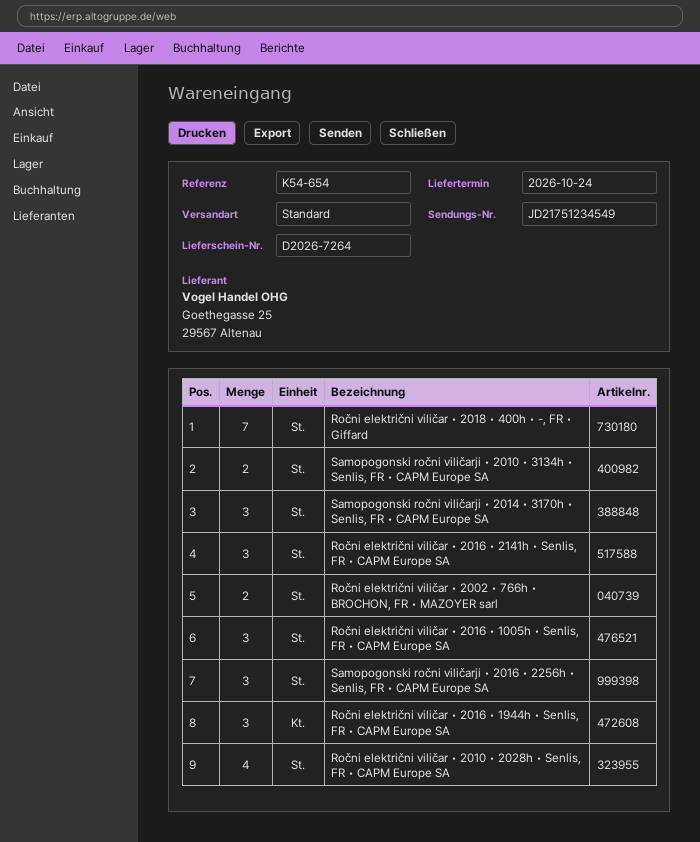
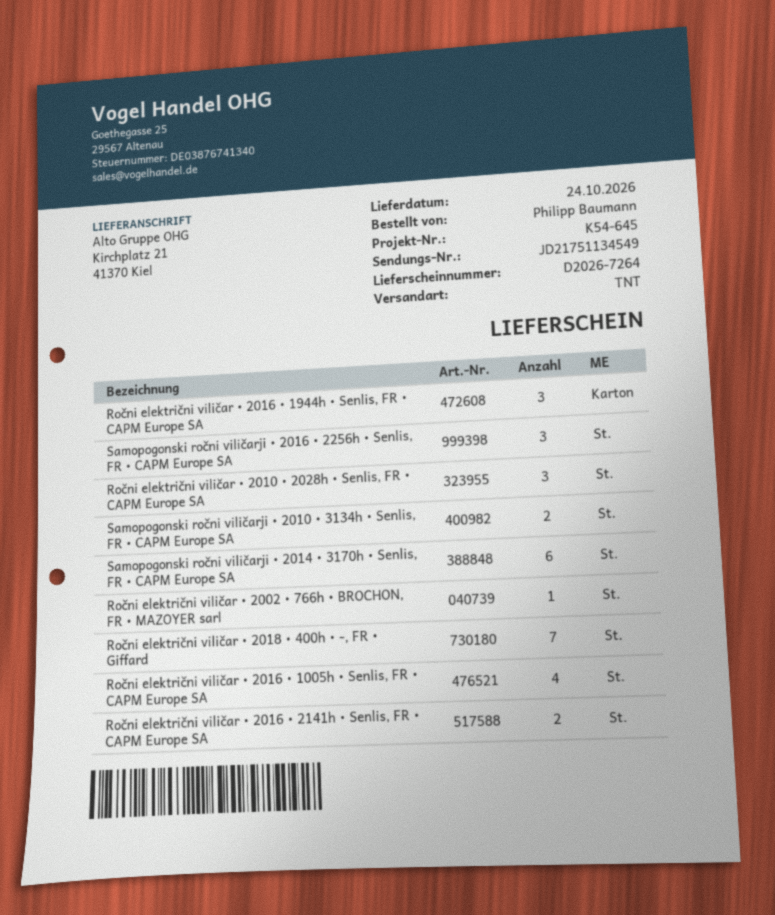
reference: K54-654 -> K54-645
shipping method: standard -> TNT
tracking number: JD21751234549 -> JD21751134549
Samopogonski ročni viličarji • 2014 • 3170h • Senlis, FR • CAPM Europe SA: 3 -> 6
Ročni električni viličar • 2016 • 2141h • Senlis, FR • CAPM Europe SA: 3 -> 2
Ročni električni viličar • 2002 • 766h • BROCHON, FR • MAZOYER sarl: 2 -> 1
Ročni električni viličar • 2016 • 1005h • Senlis, FR • CAPM Europe SA: 3 -> 4
Ročni električni viličar • 2010 • 2028h • Senlis, FR • CAPM Europe SA: 4 -> 3

